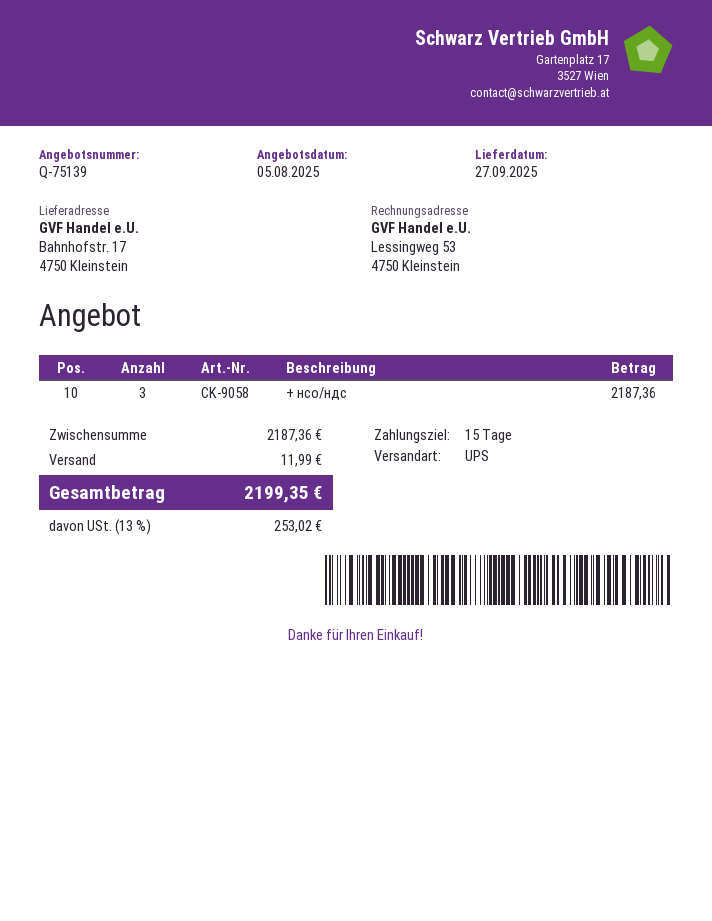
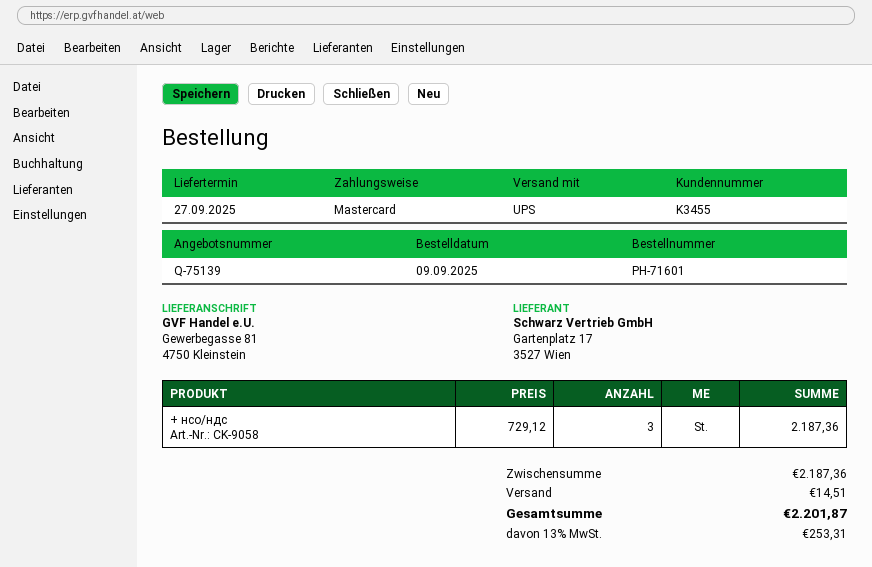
ship to: Bahnhofstr. 17, 4750 Kleinstein -> Gewerbegasse 81, 4750 Kleinstein
shipping: 11.99 -> 14.51
tax: 13% = 253.02 -> 13% = 253.31
total: 2199.35 -> 2201.87

